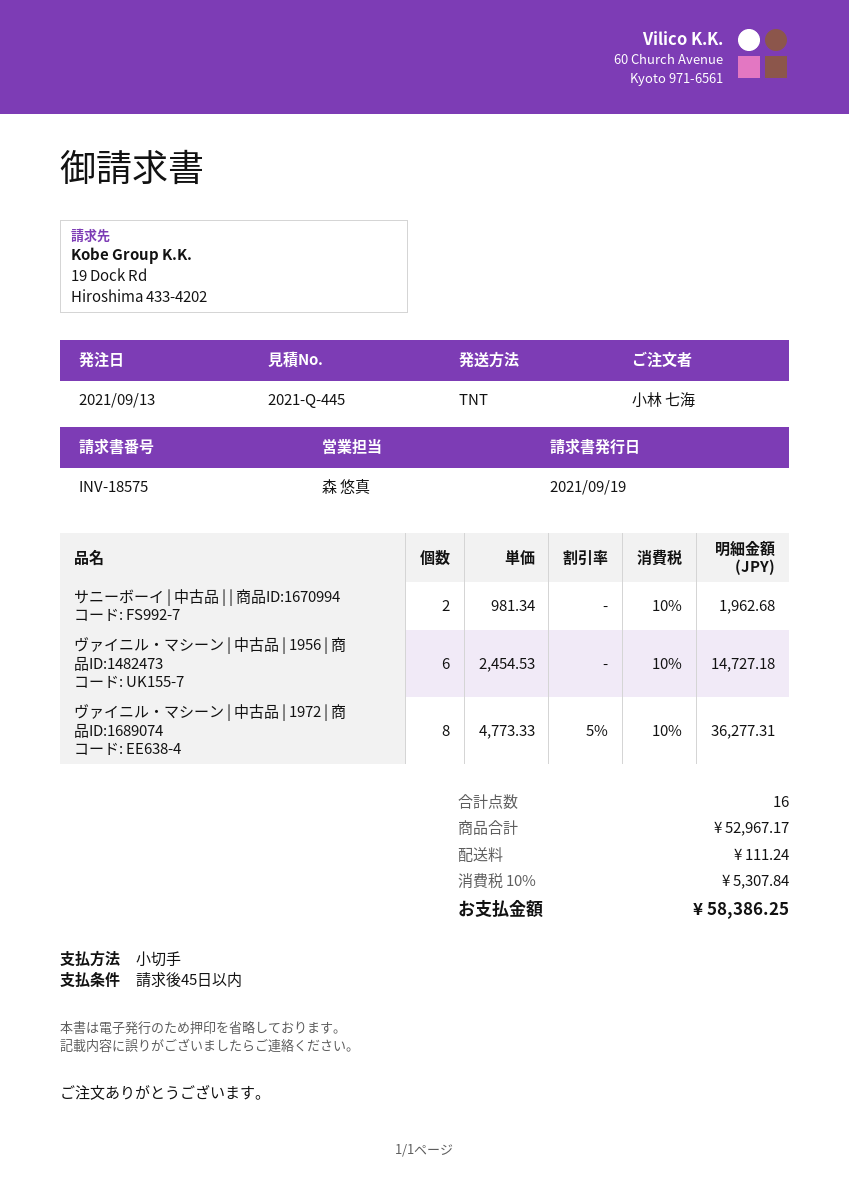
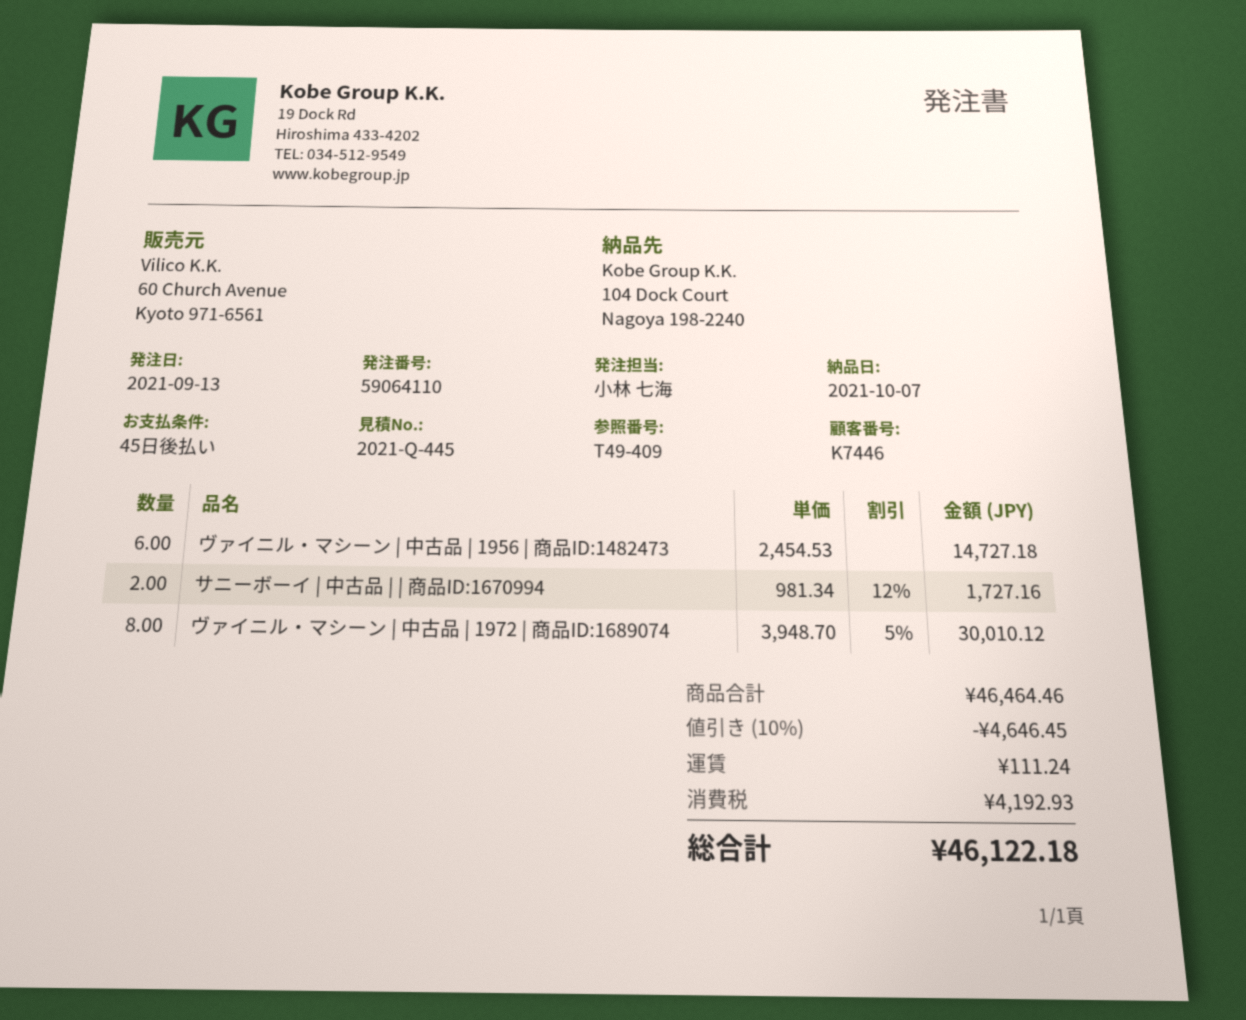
サニーボーイ | 中古品 | | 商品ID:1670994: 2 x 981.34 = 1962.68 -> 2 x 981.34 - 12% = 1727.16
ヴァイニル・マシーン | 中古品 | 1972 | 商品ID:1689074: 8 x 4773.33 - 5% = 36277.31 -> 8 x 3948.70 - 5% = 30010.12
subtotal: 52967.17 -> 46464.46
discount: none -> 10% = 4646.45
tax: 5307.84 -> 4192.93
total: 58386.25 -> 46122.18

